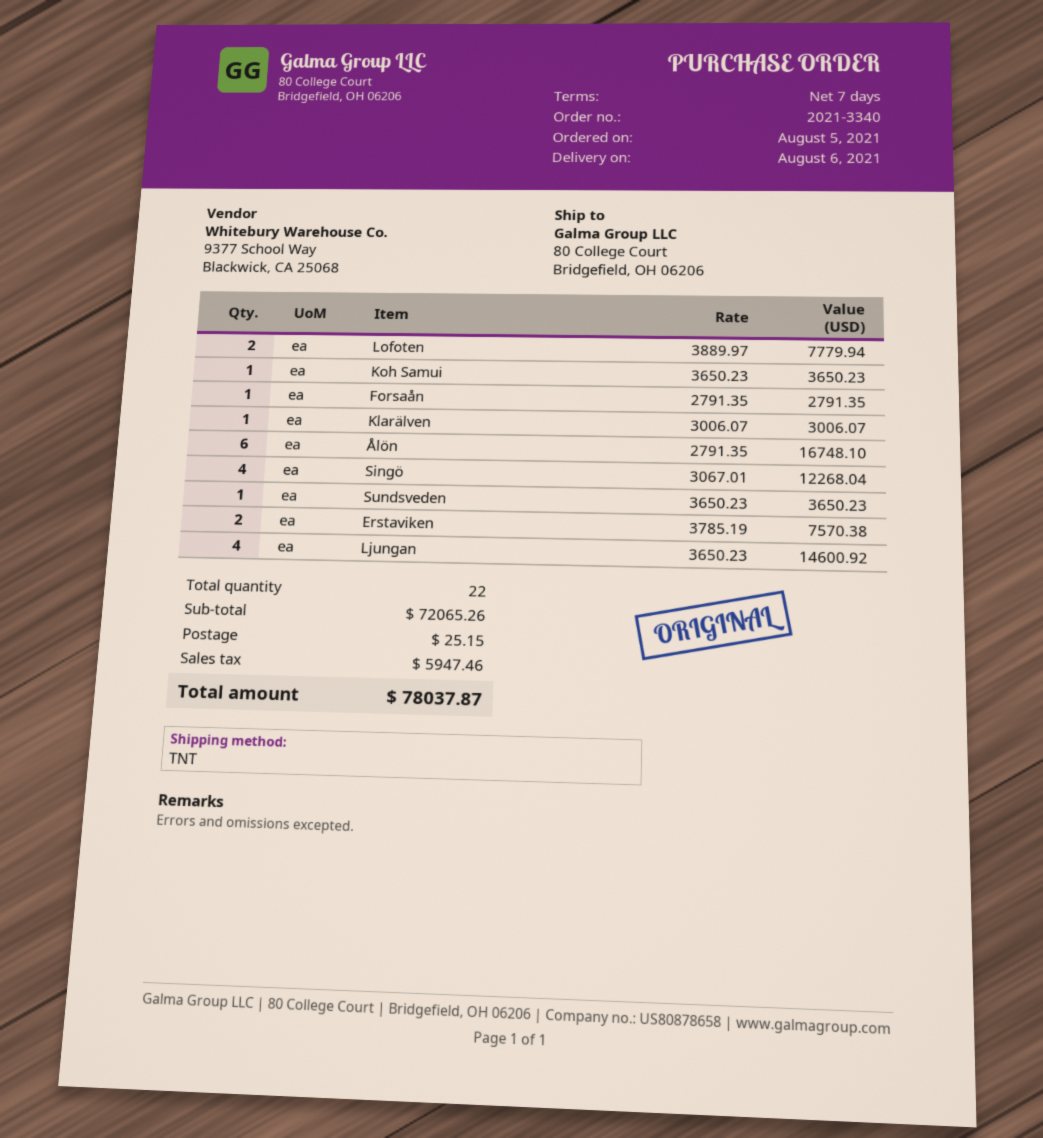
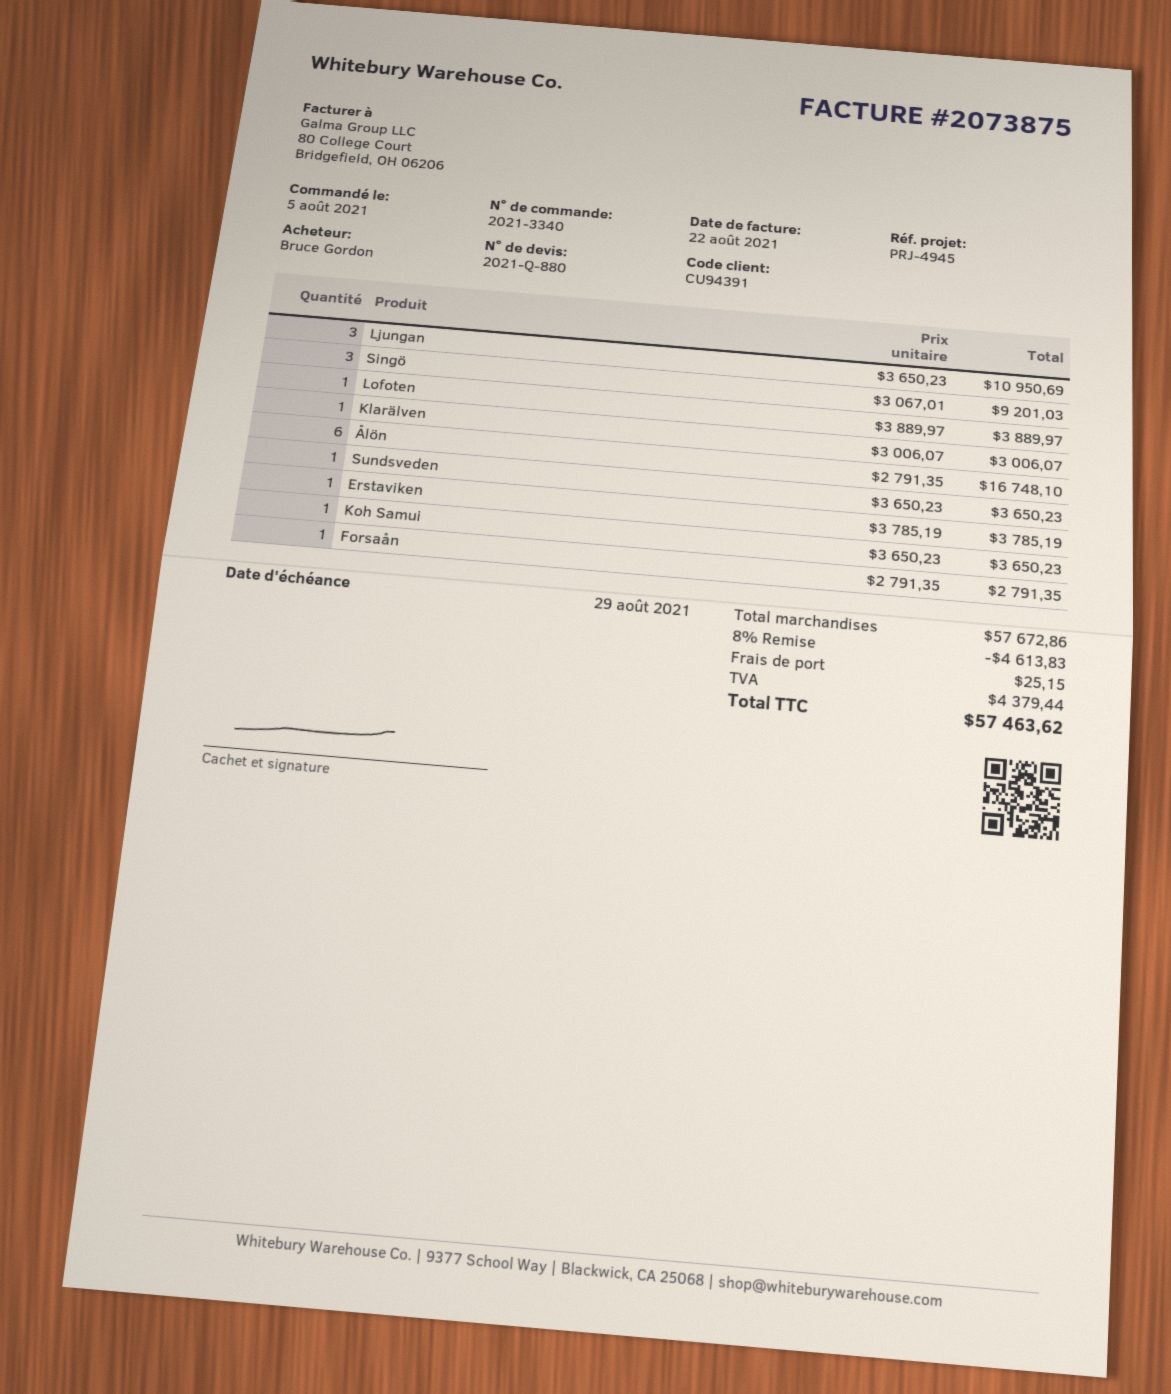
Lofoten: 2 x 3889.97 = 7779.94 -> 1 x 3889.97 = 3889.97
Singö: 4 x 3067.01 = 12268.04 -> 3 x 3067.01 = 9201.03
Erstaviken: 2 x 3785.19 = 7570.38 -> 1 x 3785.19 = 3785.19
Ljungan: 4 x 3650.23 = 14600.92 -> 3 x 3650.23 = 10950.69
subtotal: 72065.26 -> 57672.86
discount: none -> 8% = 4613.83
tax: 5947.46 -> 4379.44
total: 78037.87 -> 57463.62

